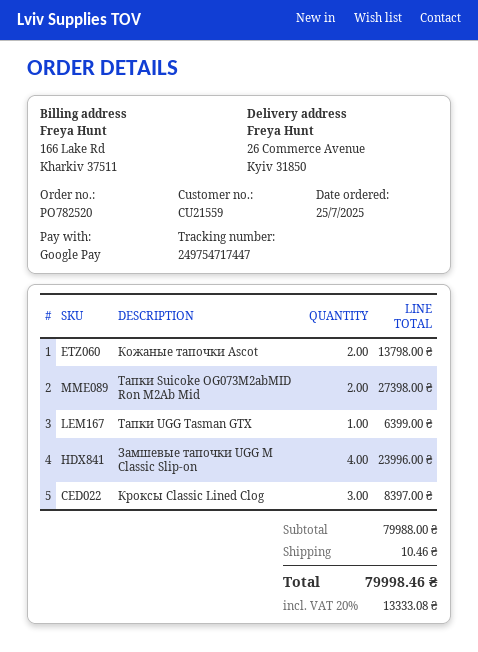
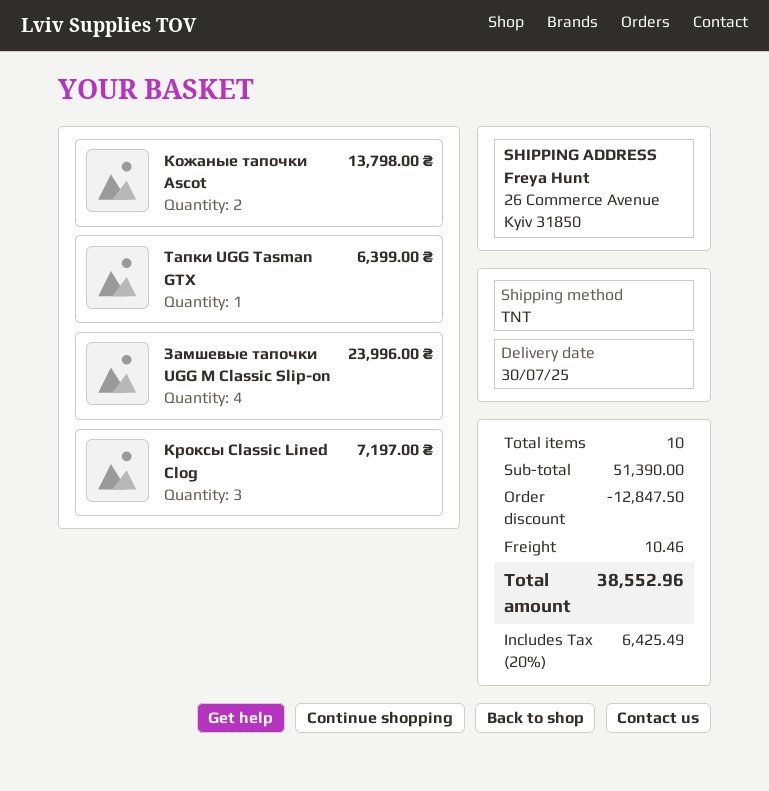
Тапки Suicoke OG073M2abMID Ron M2Ab Mid: 2 for 27398.00 -> none
Кроксы Classic Lined Clog: 3 for 8397.00 -> 3 for 7197.00
subtotal: 79988.00 -> 51390.00
discount: none -> 12847.50
tax: 20% = 13333.08 -> 20% = 6425.49
total: 79998.46 -> 38552.96

